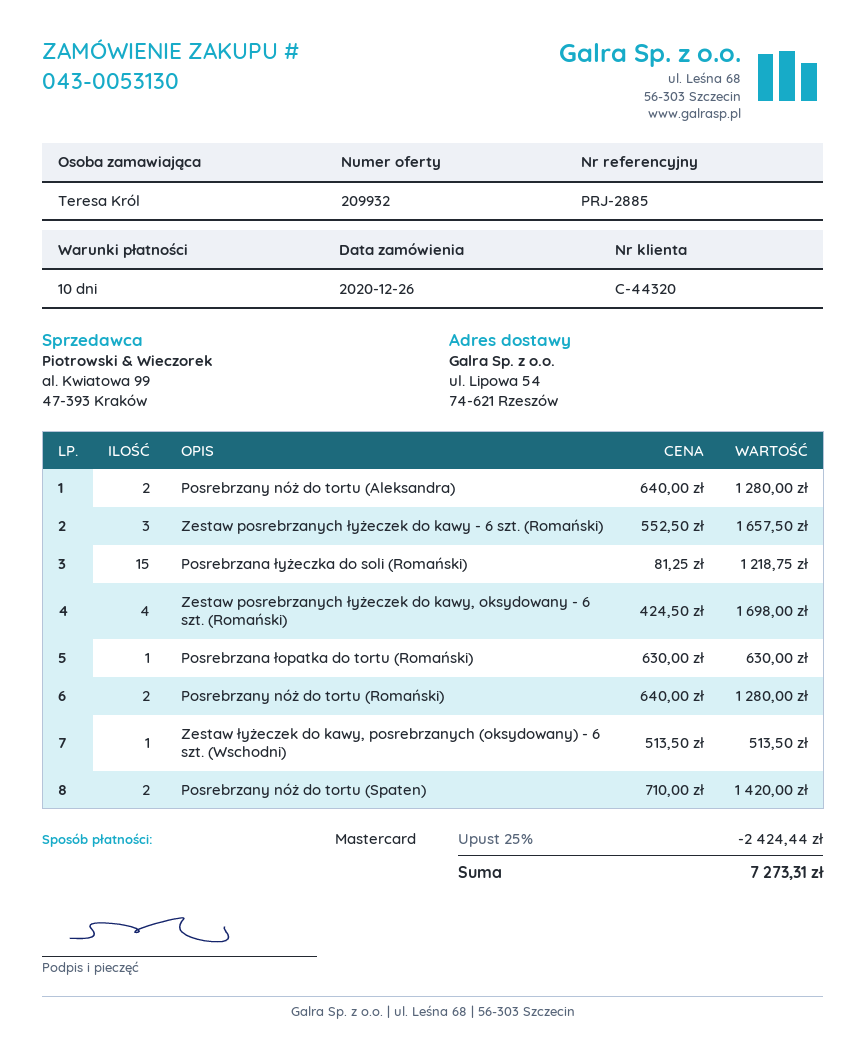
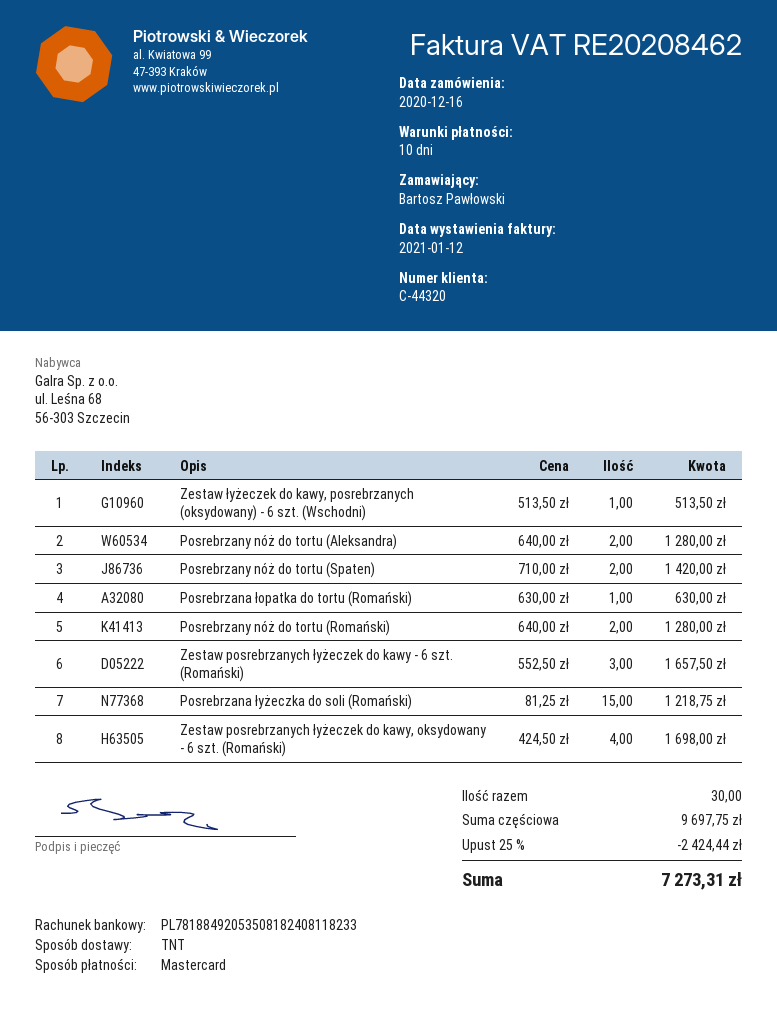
order date: 2020-12-26 -> 2020-12-16
ordered by: Teresa Król -> Bartosz Pawłowski

